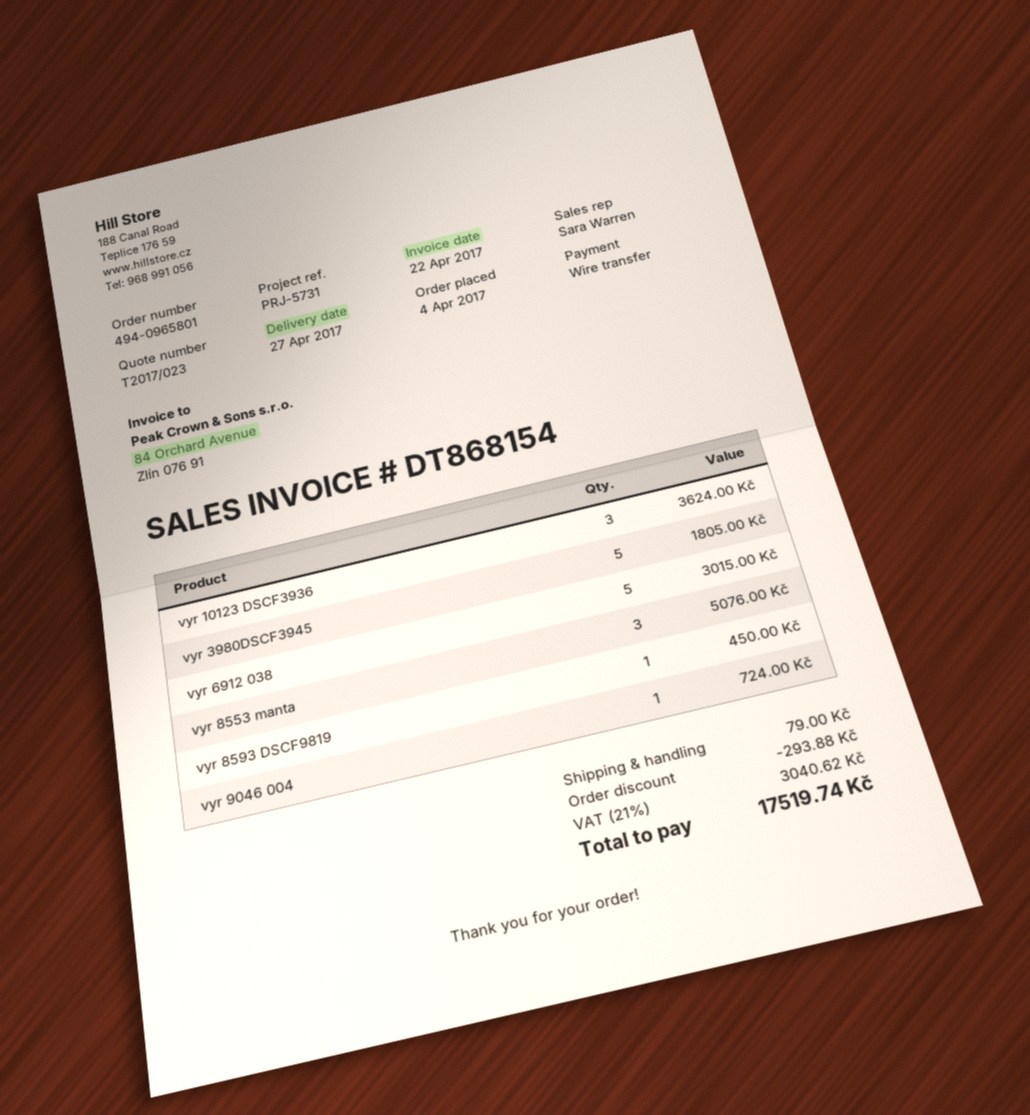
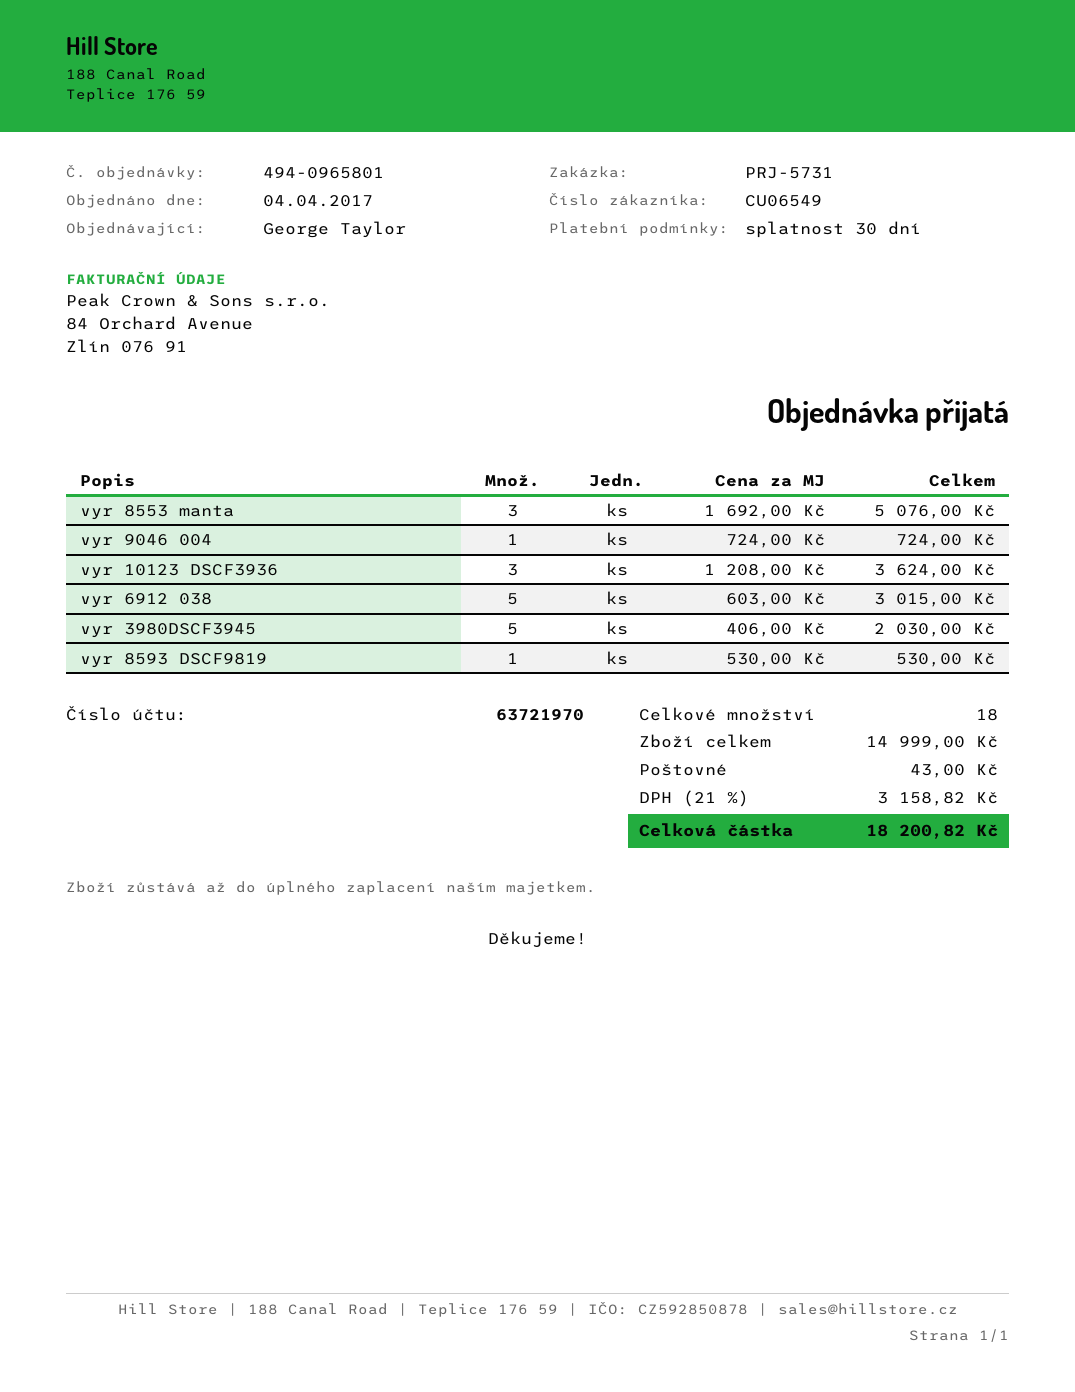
vyr 3980DSCF3945: 5 for 1805.00 -> 5 for 2030.00
vyr 8593 DSCF9819: 1 for 450.00 -> 1 for 530.00
discount: 293.88 -> none
shipping: 79.00 -> 43.00
tax: 21% = 3040.62 -> 21% = 3158.82
total: 17519.74 -> 18200.82

